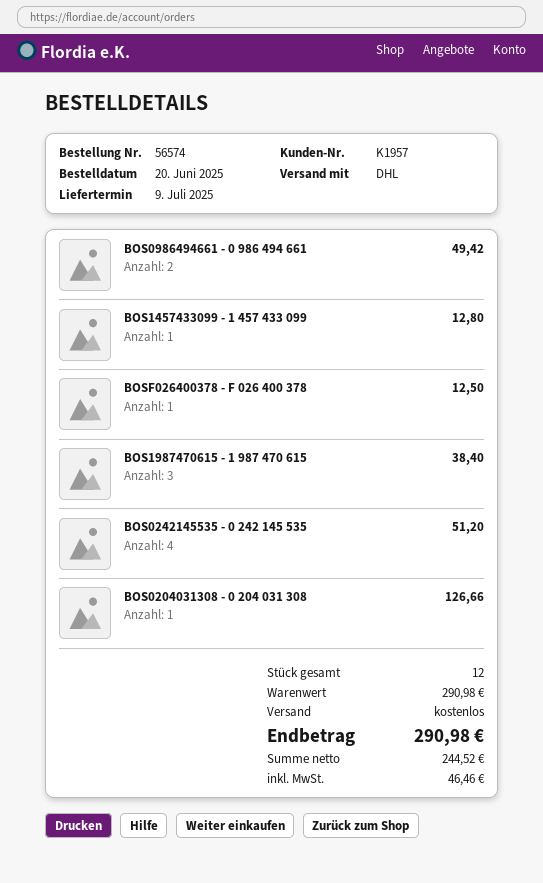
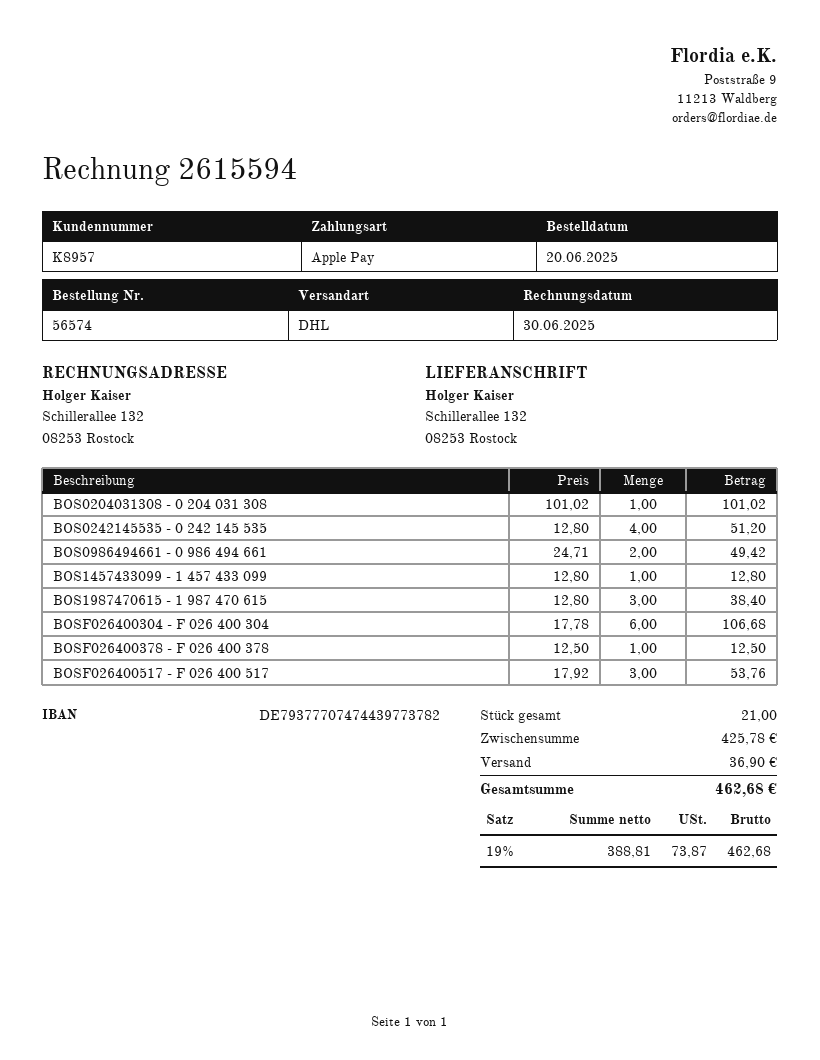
customer number: K1957 -> K8957
BOS0204031308 - 0 204 031 308: 1 for 126.66 -> 1 for 101.02
BOSF026400304 - F 026 400 304: none -> 6 for 106.68
BOSF026400517 - F 026 400 517: none -> 3 for 53.76
total quantity: 12 -> 21
subtotal: 290.98 -> 425.78
shipping: 0.00 -> 36.90
net: 244.52 -> 388.81
tax: 46.46 -> 73.87
total: 290.98 -> 462.68

